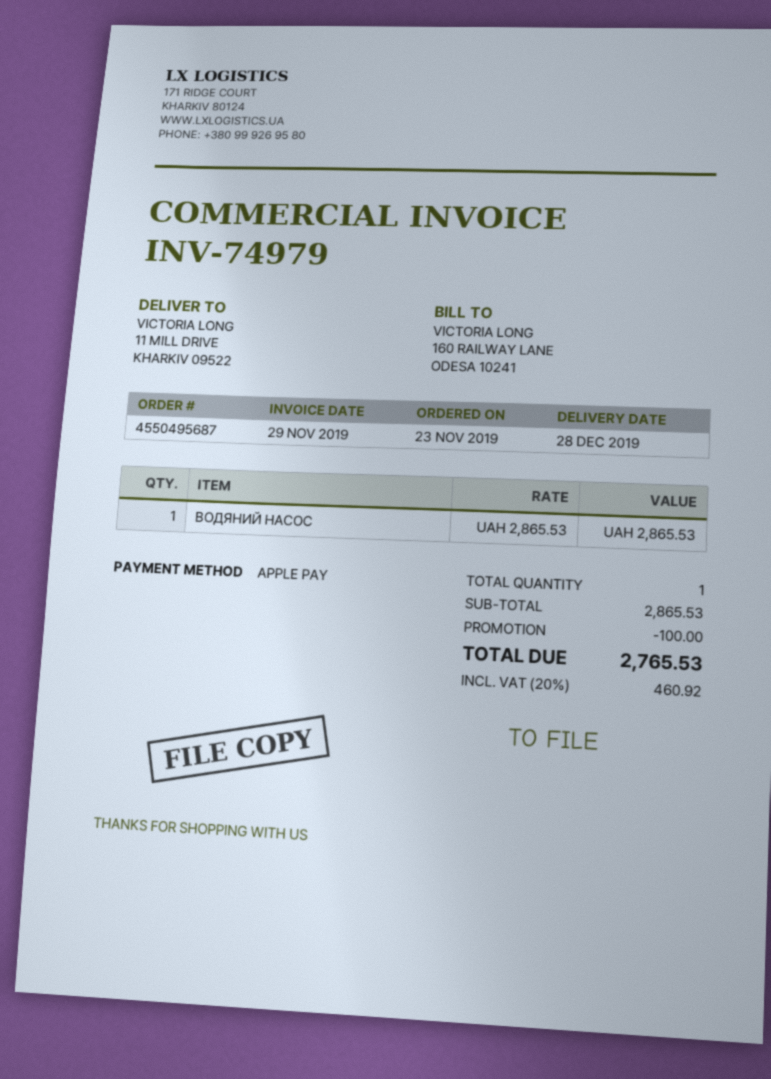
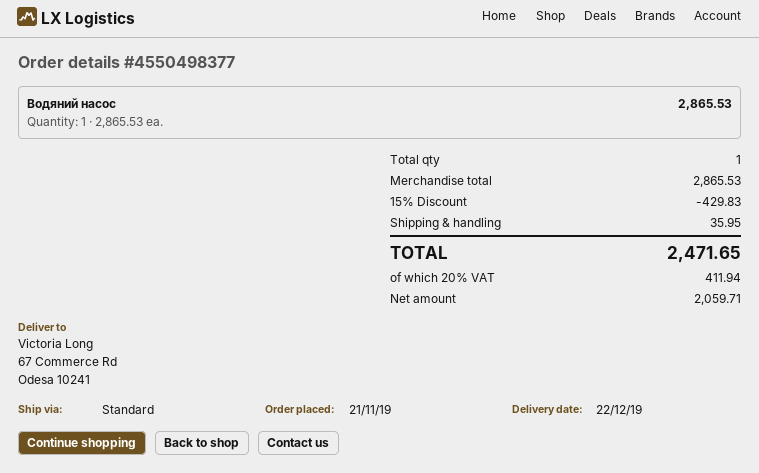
order number: 4550495687 -> 4550498377
order date: 2019-11-23 -> 2019-11-21
delivery date: 2019-12-28 -> 2019-12-22
ship to: 11 MILL DRIVE, KHARKIV 09522 -> 67 Commerce Rd, Odesa 10241
discount: 100.00 -> 429.83
shipping: none -> 35.95
tax: 20% = 460.92 -> 20% = 411.94
total: 2765.53 -> 2471.65

